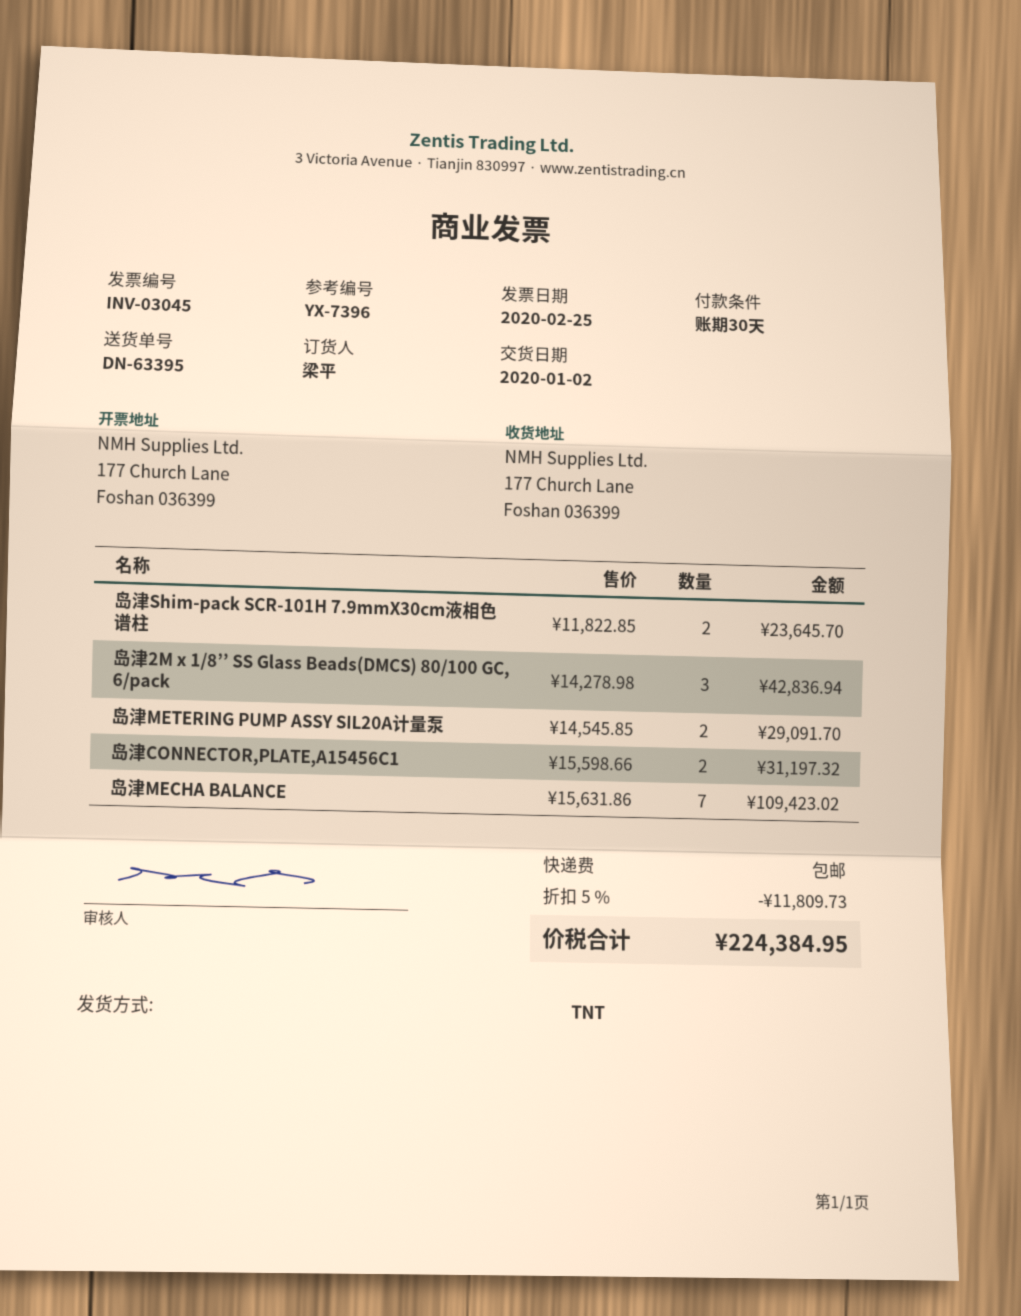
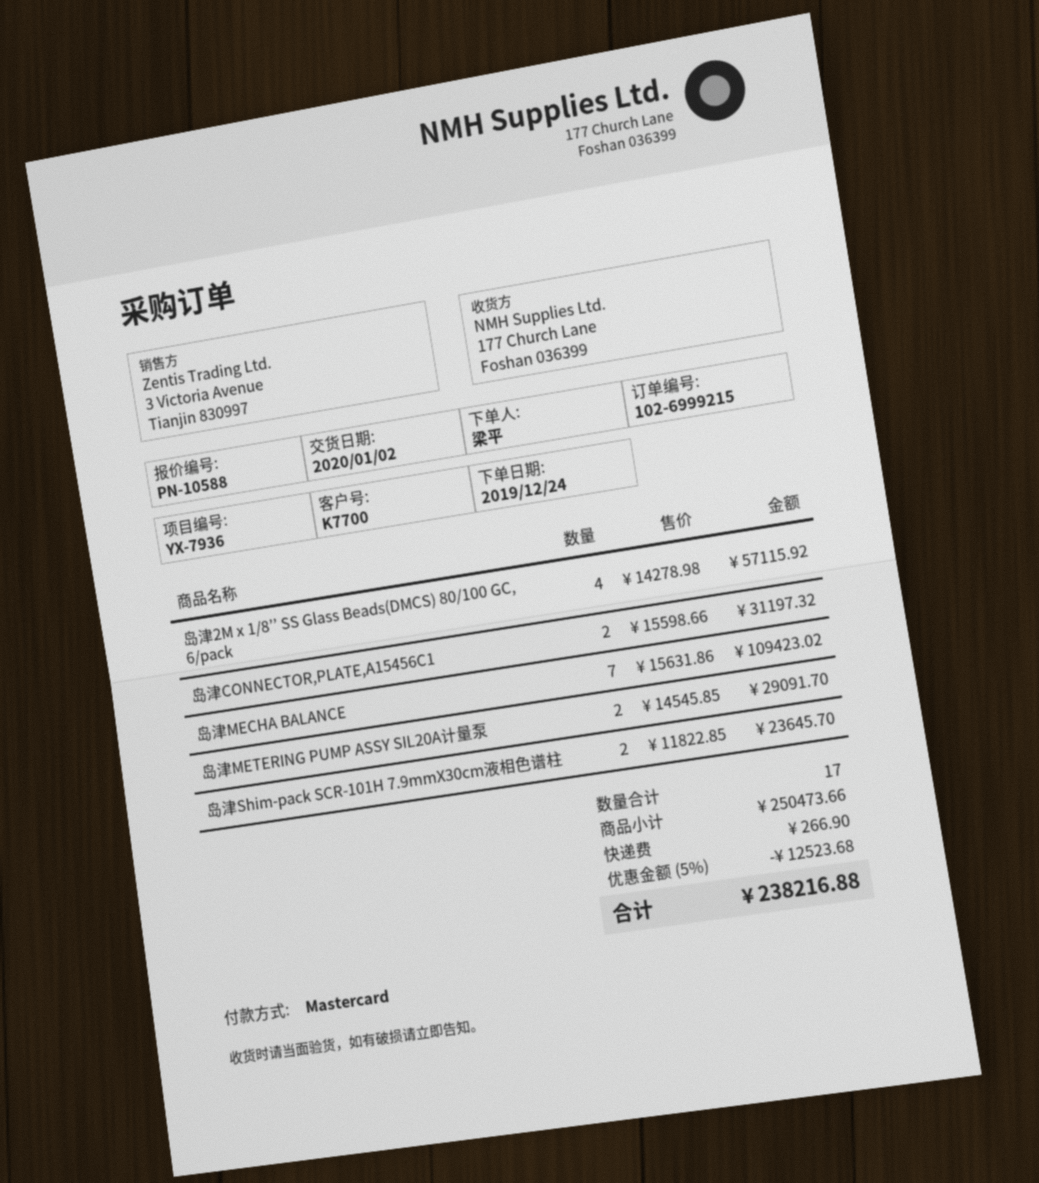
reference: YX-7396 -> YX-7936
岛津2M x 1/8’’ SS Glass Beads(DMCS) 80/100 GC, 6/pack: 3 x 14278.98 = 42836.94 -> 4 x 14278.98 = 57115.92
discount: 5% = 11809.73 -> 5% = 12523.68
shipping: 0.00 -> 266.90
total: 224384.95 -> 238216.88

